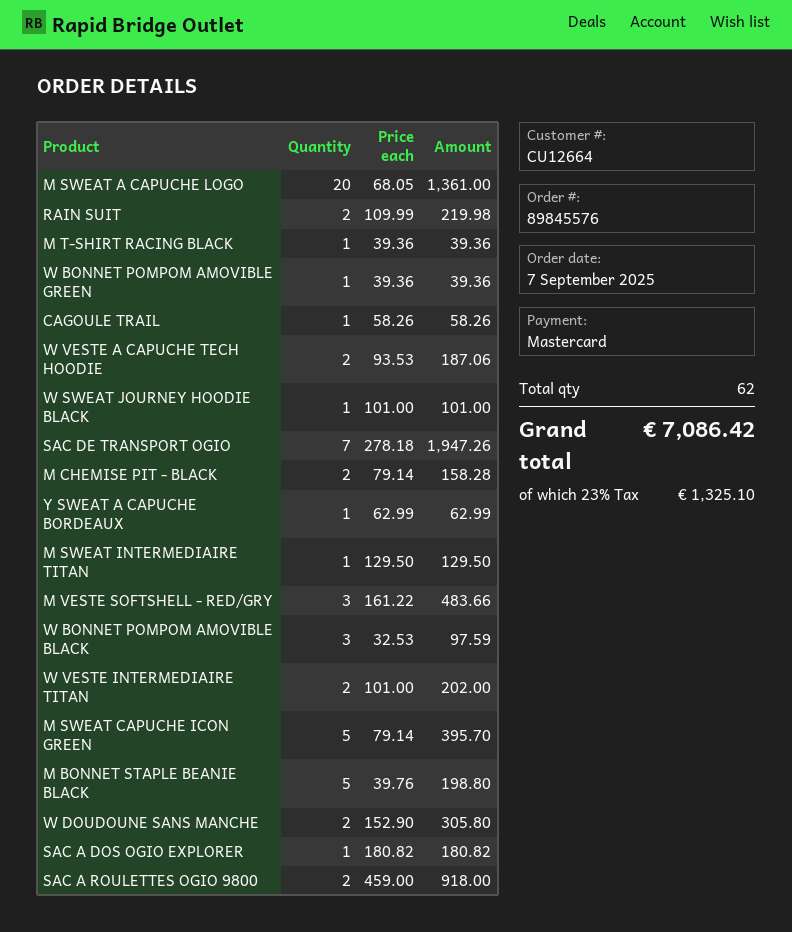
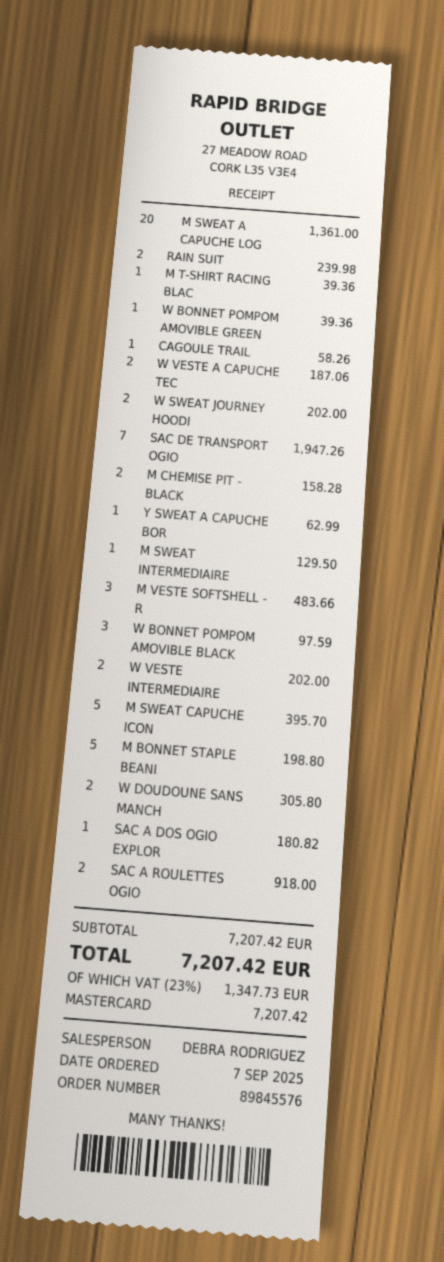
RAIN SUIT: 2 for 219.98 -> 2 for 239.98
W SWEAT JOURNEY HOODIE BLACK: 1 for 101.00 -> 2 for 202.00
tax: 23% = 1325.10 -> 23% = 1347.73
total: 7086.42 -> 7207.42

